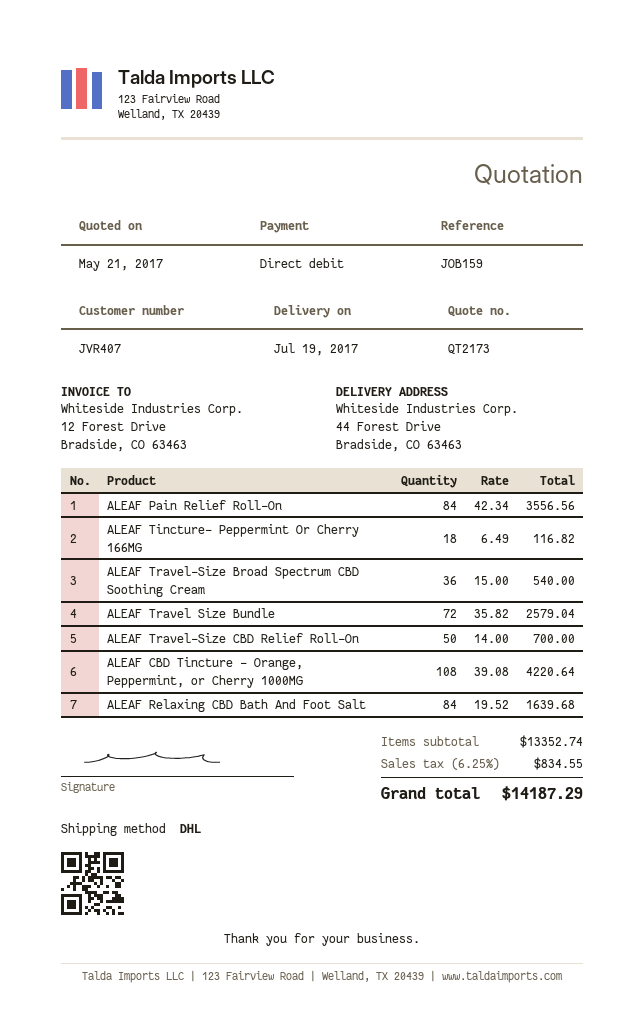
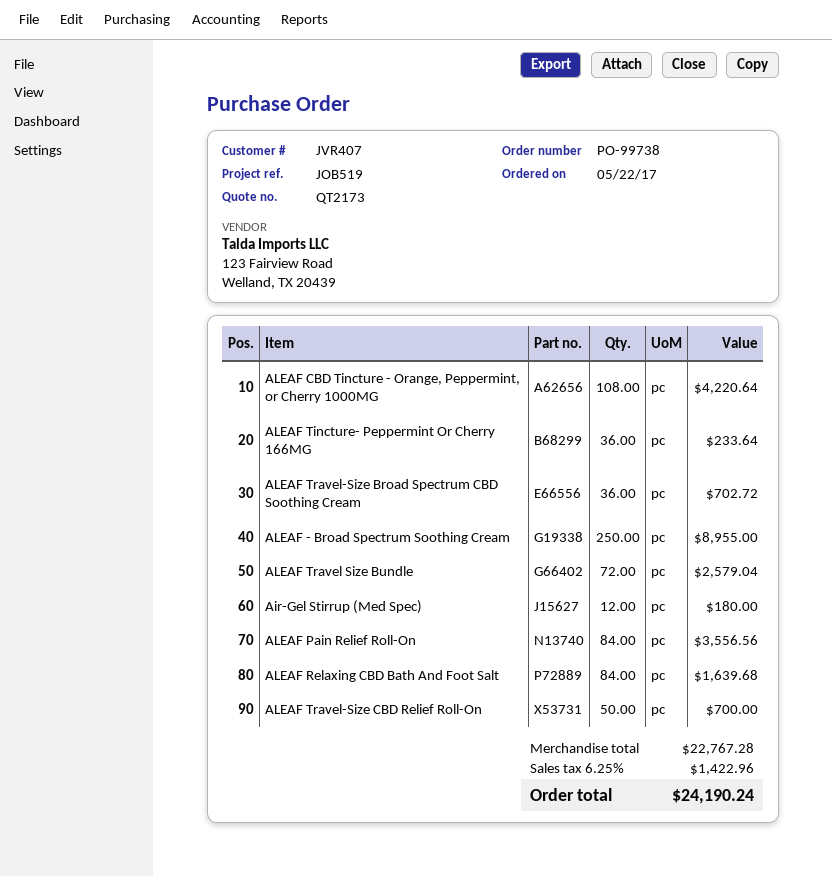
reference: JOB159 -> JOB519
ALEAF Tincture- Peppermint Or Cherry 166MG: 18 for 116.82 -> 36 for 233.64
ALEAF Travel-Size Broad Spectrum CBD Soothing Cream: 36 for 540.00 -> 36 for 702.72
ALEAF - Broad Spectrum Soothing Cream: none -> 250 for 8955.00
Air-Gel Stirrup (Med Spec): none -> 12 for 180.00
subtotal: 13352.74 -> 22767.28
tax: 6.25% = 834.55 -> 6.25% = 1422.96
total: 14187.29 -> 24190.24

